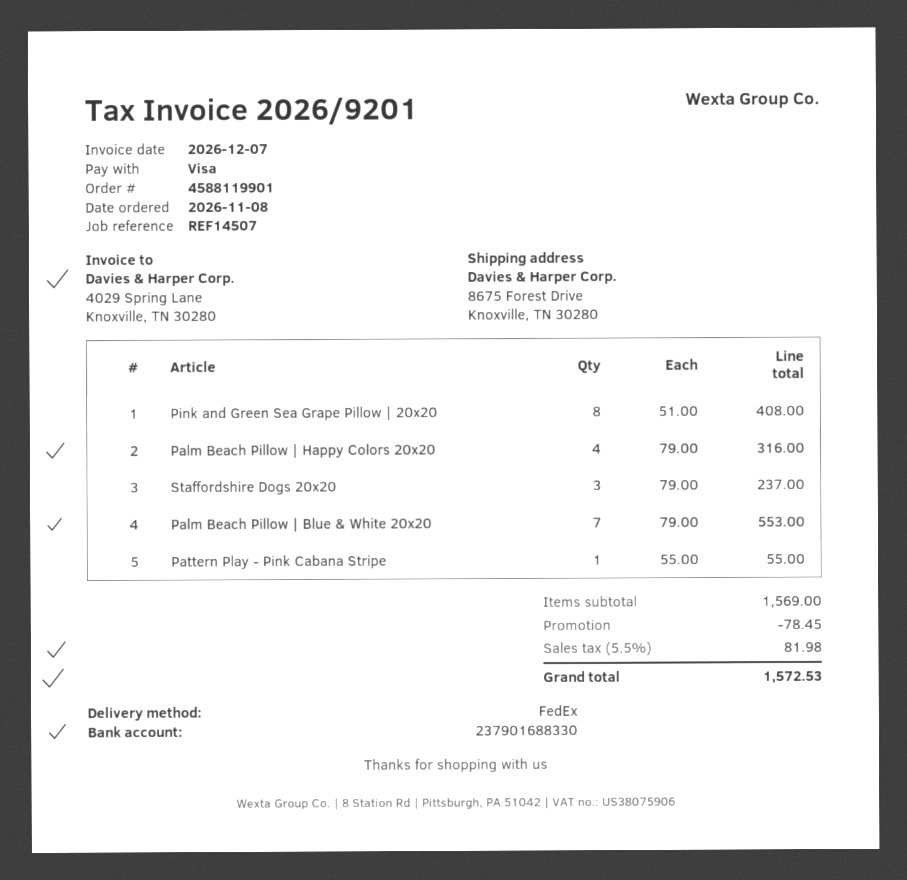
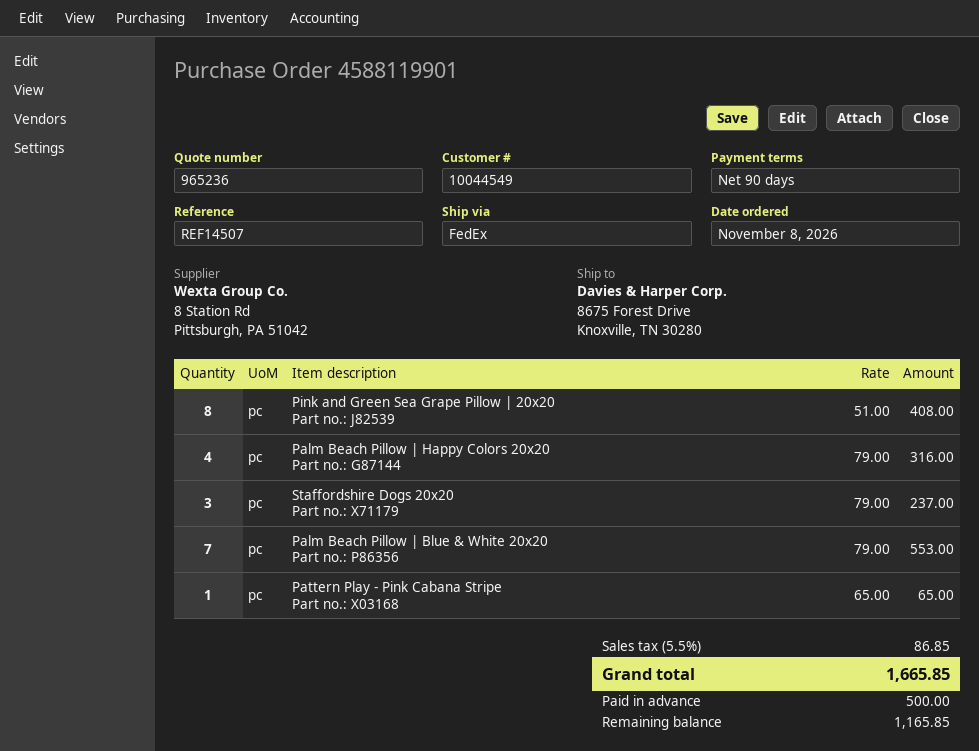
Pattern Play - Pink Cabana Stripe: 1 x 55.00 = 55.00 -> 1 x 65.00 = 65.00
discount: 78.45 -> none
tax: 5.5% = 81.98 -> 5.5% = 86.85
total: 1572.53 -> 1665.85

